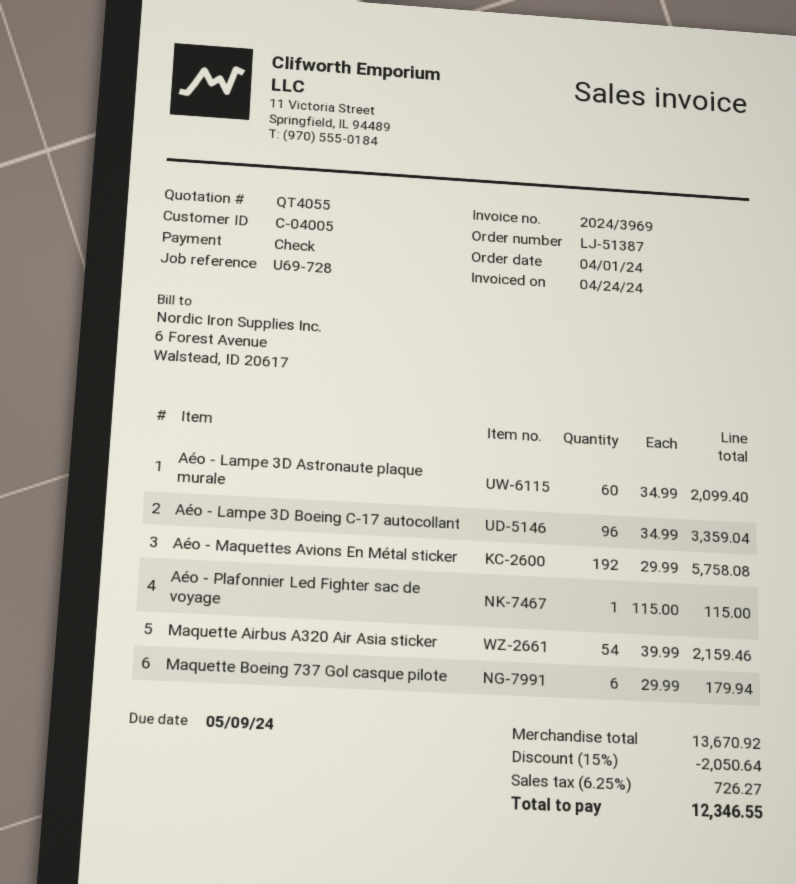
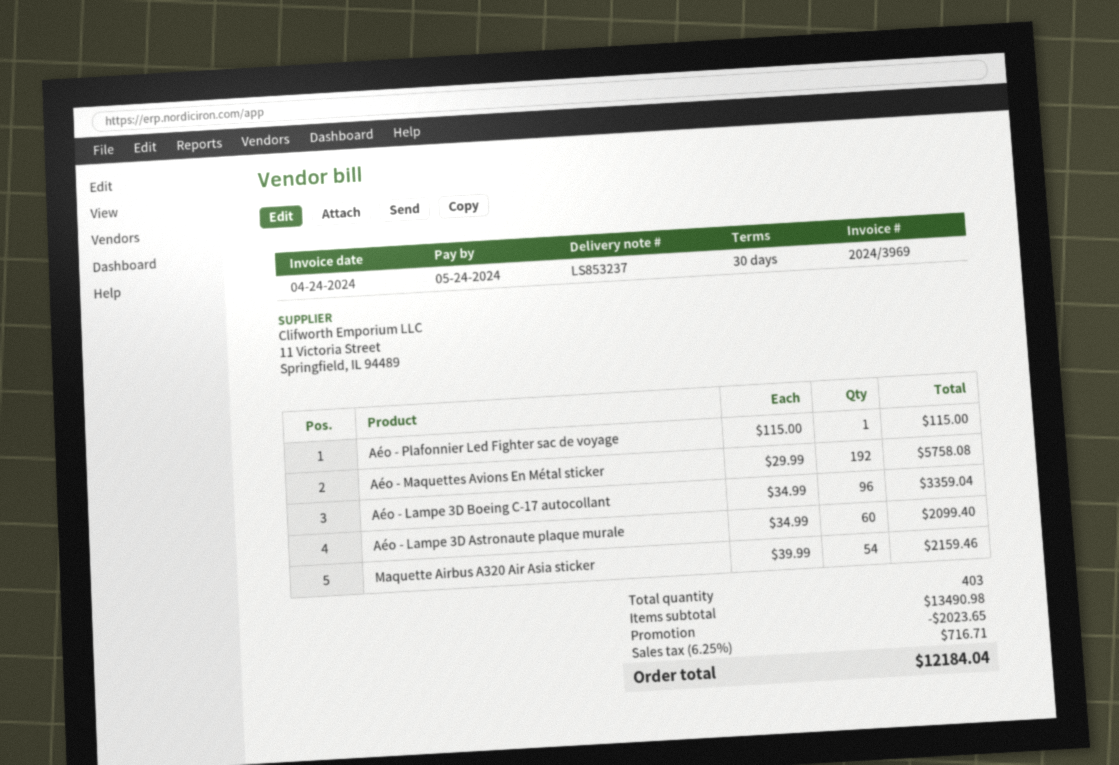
due date: 2024-05-09 -> 2024-05-24
Maquette Boeing 737 Gol casque pilote: 6 x 29.99 = 179.94 -> none
subtotal: 13670.92 -> 13490.98
discount: 2050.64 -> 2023.65
tax: 6.25% = 726.27 -> 6.25% = 716.71
total: 12346.55 -> 12184.04

